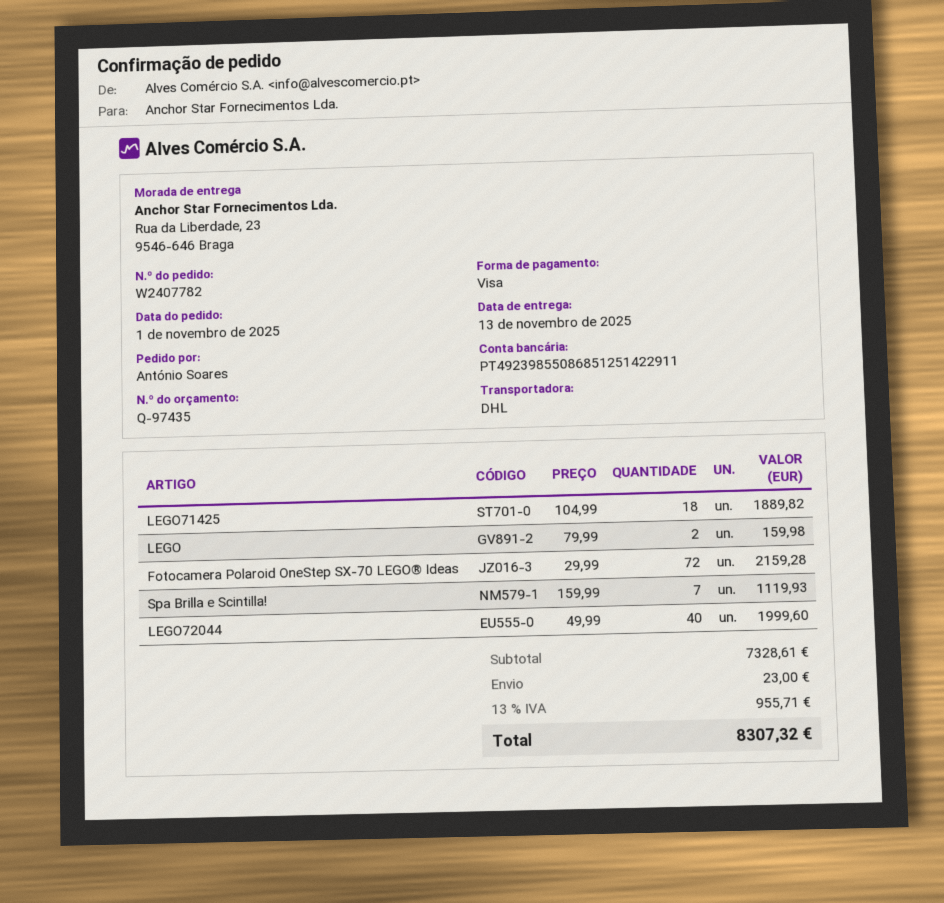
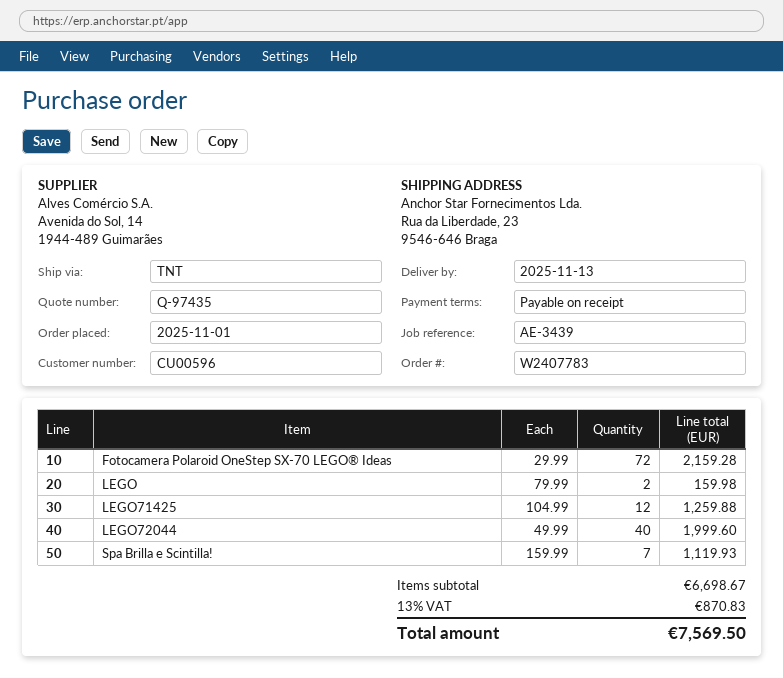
order number: W2407782 -> W2407783
shipping method: DHL -> TNT
LEGO71425: 18 x 104.99 = 1889.82 -> 12 x 104.99 = 1259.88
subtotal: 7328.61 -> 6698.67
shipping: 23.00 -> none
tax: 13% = 955.71 -> 13% = 870.83
total: 8307.32 -> 7569.50

